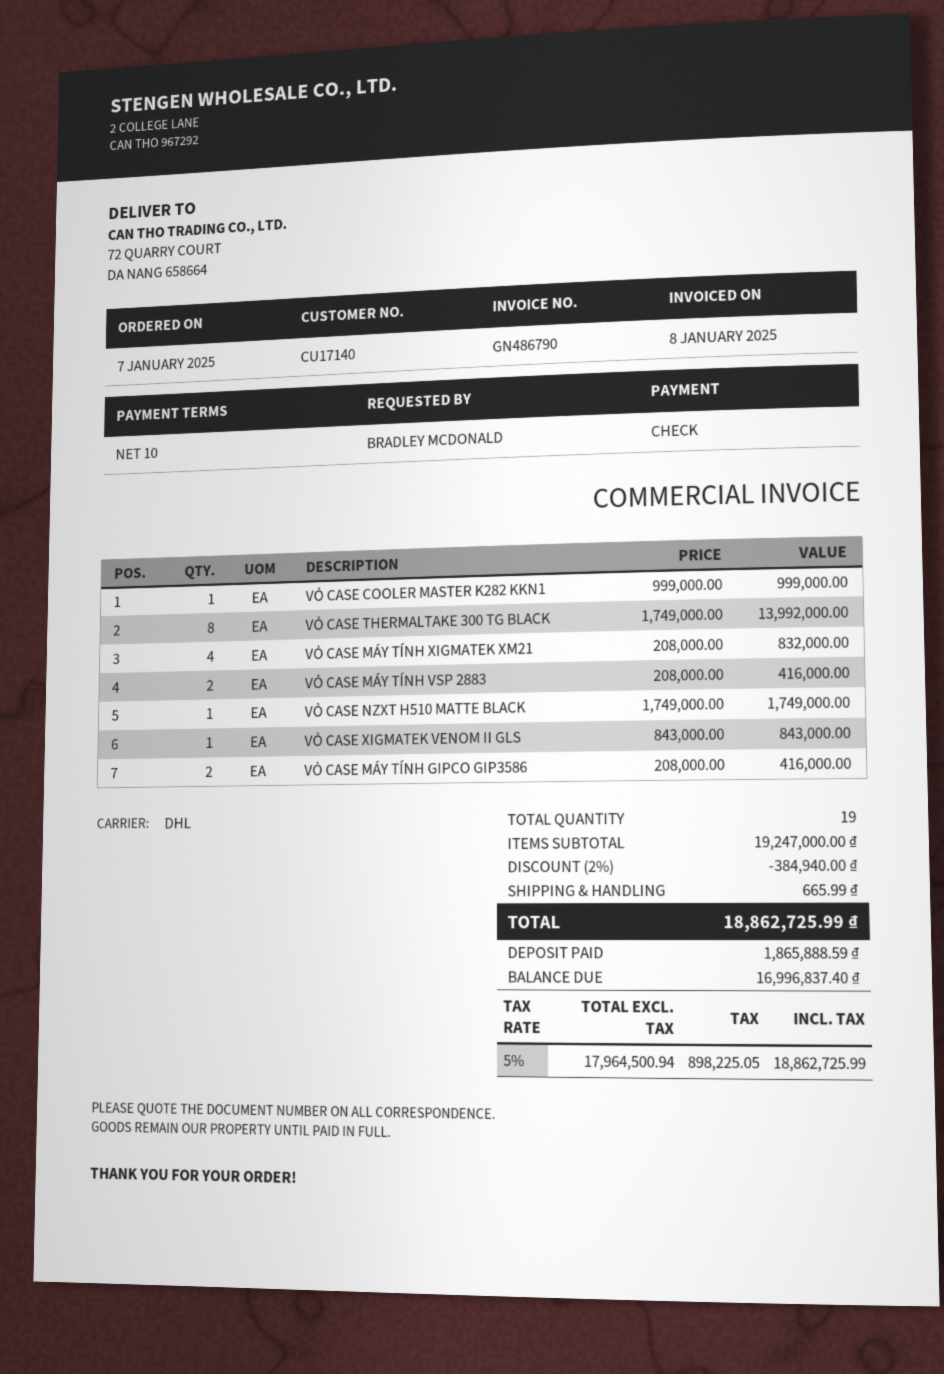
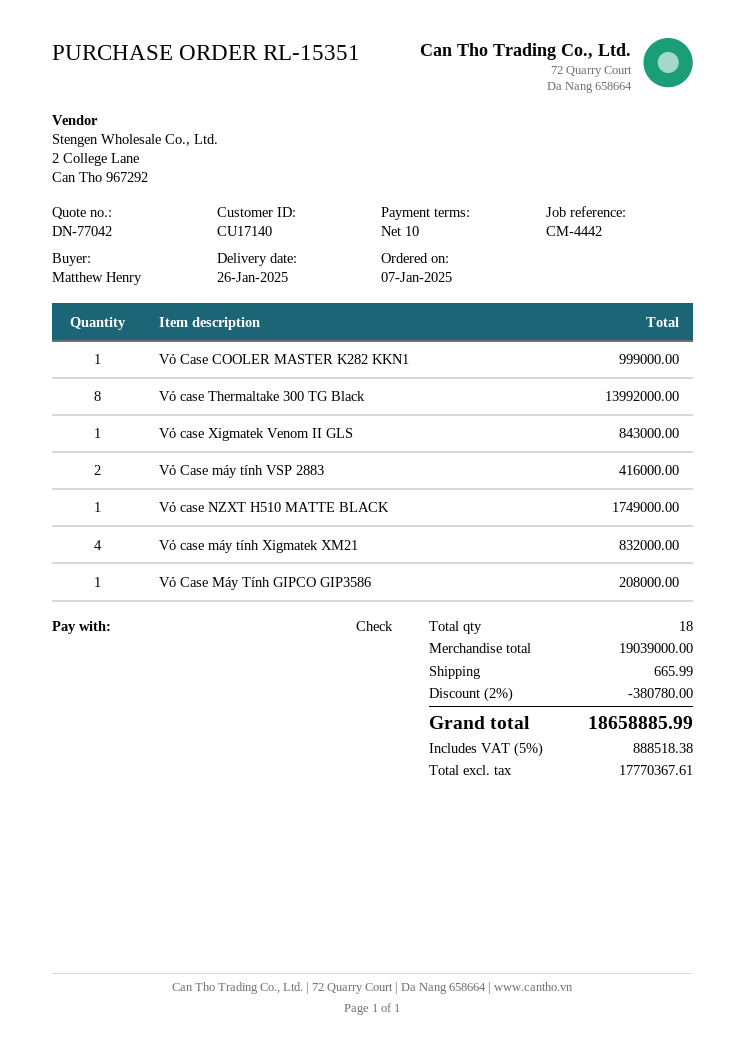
ordered by: BRADLEY MCDONALD -> Matthew Henry
VỎ CASE MÁY TÍNH GIPCO GIP3586: 2 for 416000.00 -> 1 for 208000.00
total quantity: 19 -> 18
subtotal: 19247000.00 -> 19039000.00
discount: 2% = 384940.00 -> 2% = 380780.00
net: 17964500.94 -> 17770367.61
tax: 5% = 898225.05 -> 5% = 888518.38
total: 18862725.99 -> 18658885.99

